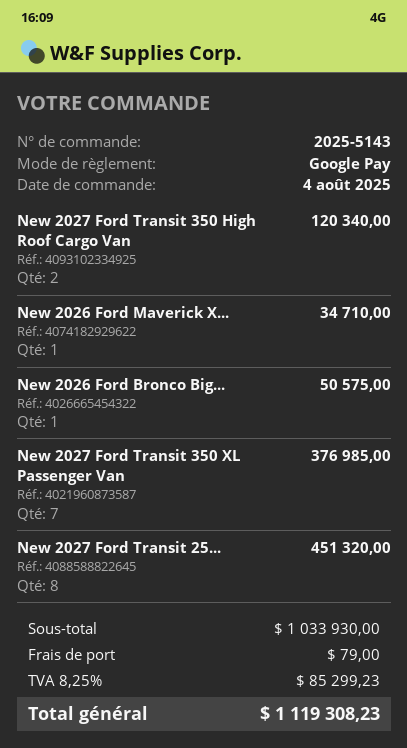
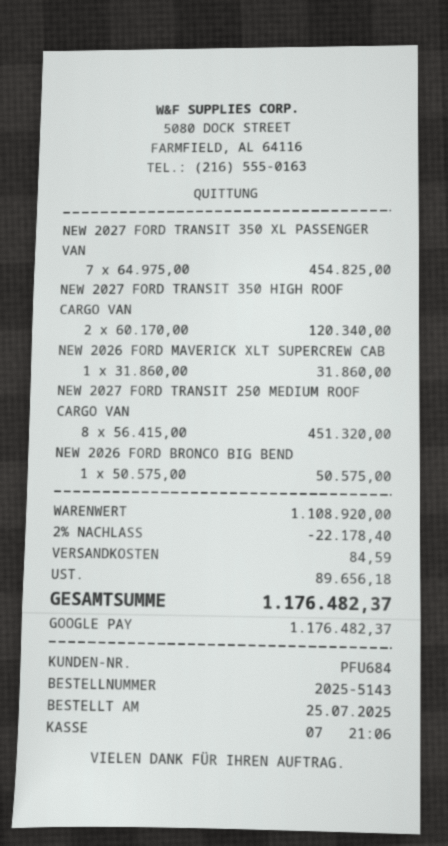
order date: 2025-08-04 -> 2025-07-25
New 2026 Ford Maverick X...: 1 for 34710.00 -> 1 for 31860.00
New 2027 Ford Transit 350 XL Passenger Van: 7 for 376985.00 -> 7 for 454825.00
subtotal: 1033930.00 -> 1108920.00
discount: none -> 2% = 22178.40
shipping: 79.00 -> 84.59
tax: 85299.23 -> 89656.18
total: 1119308.23 -> 1176482.37

